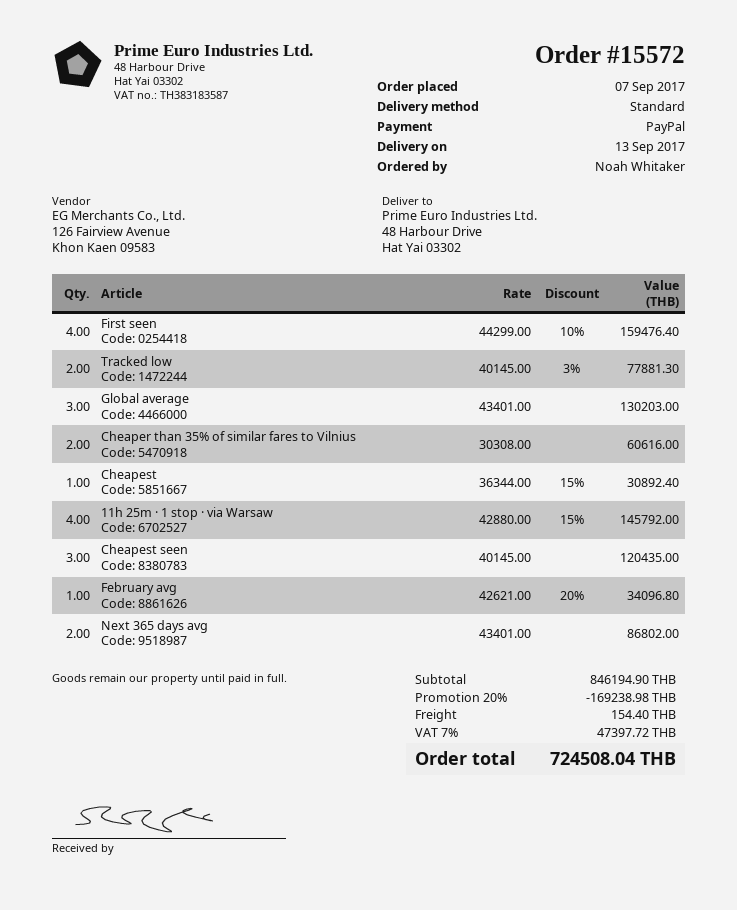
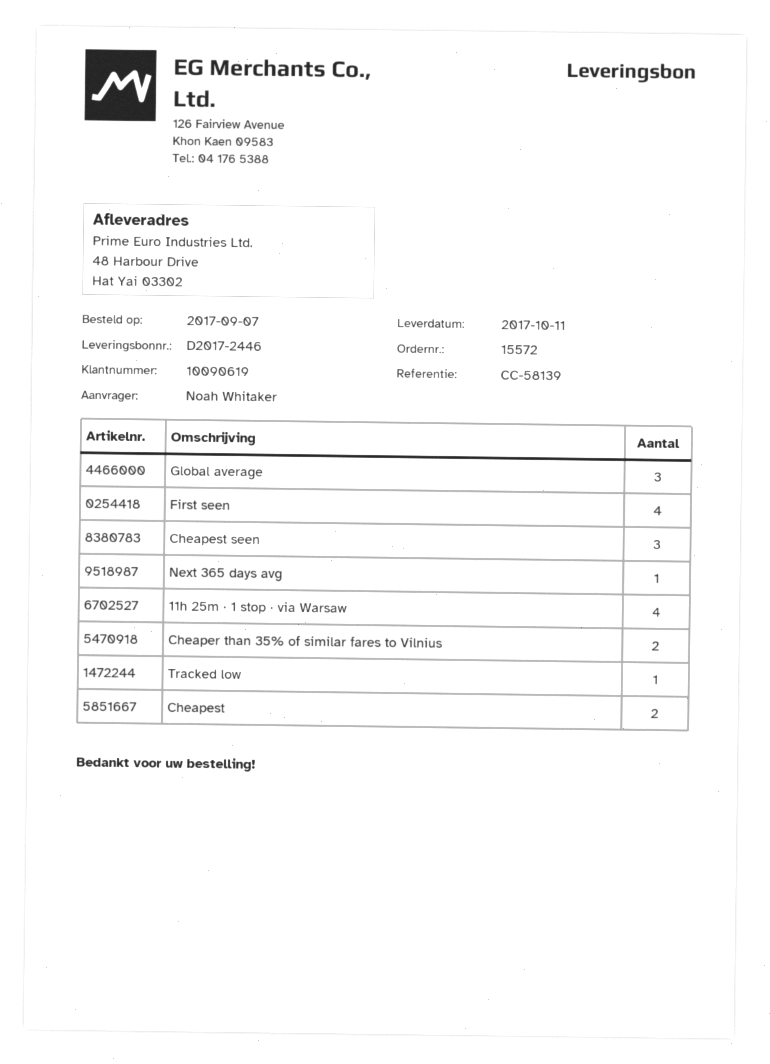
delivery date: 2017-09-13 -> 2017-10-11
Tracked low: 2 -> 1
Cheapest: 1 -> 2
February avg: 1 -> none
Next 365 days avg: 2 -> 1

